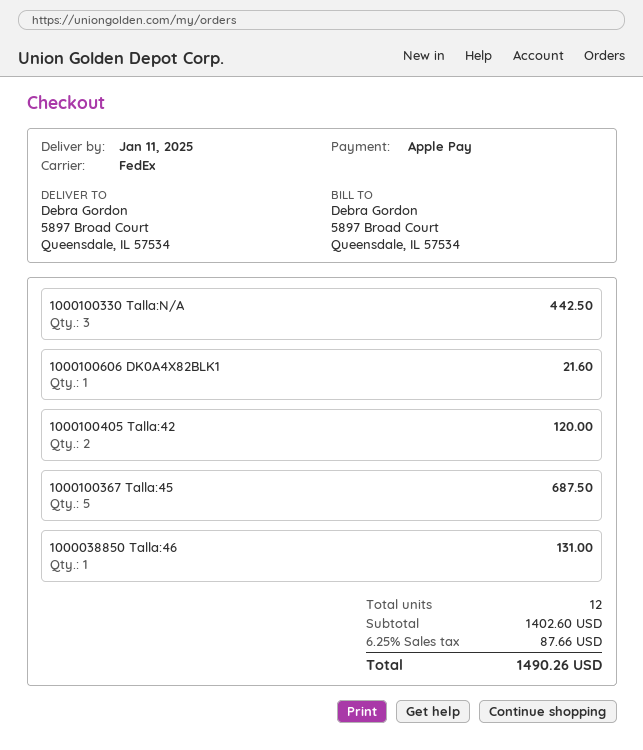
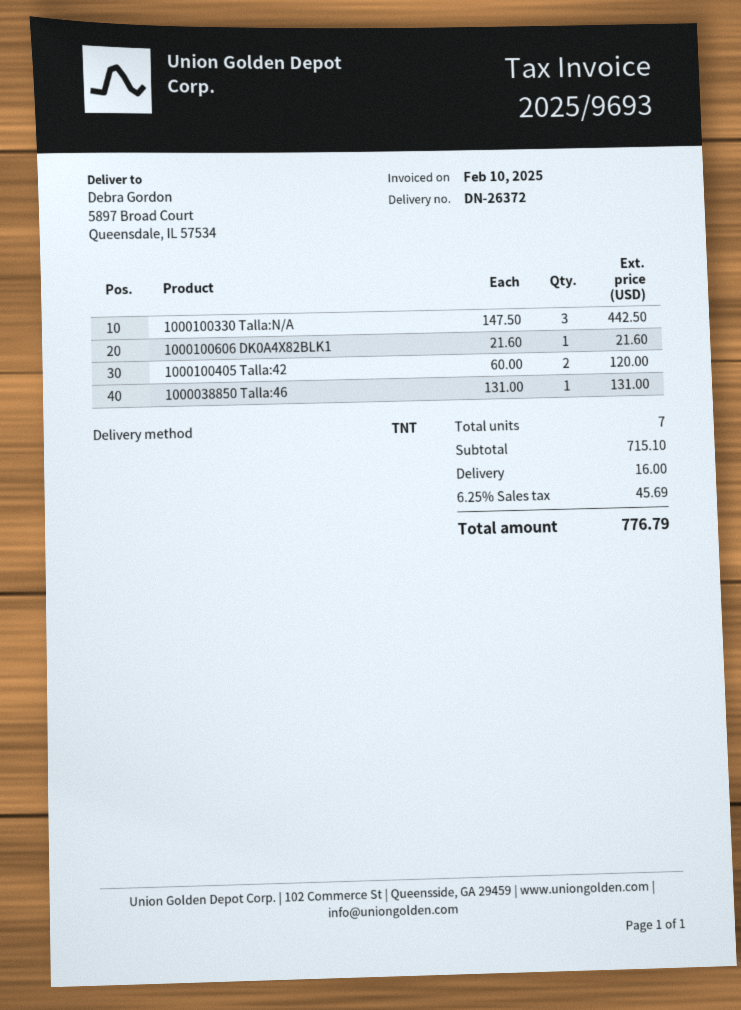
shipping method: FedEx -> TNT
1000100367 Talla:45: 5 for 687.50 -> none
total quantity: 12 -> 7
subtotal: 1402.60 -> 715.10
shipping: none -> 16.00
tax: 6.25% = 87.66 -> 6.25% = 45.69
total: 1490.26 -> 776.79

